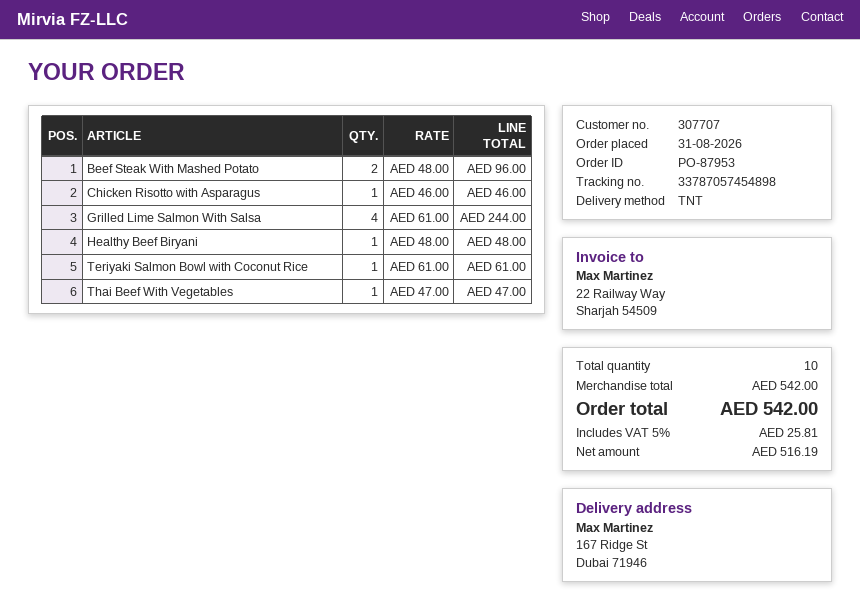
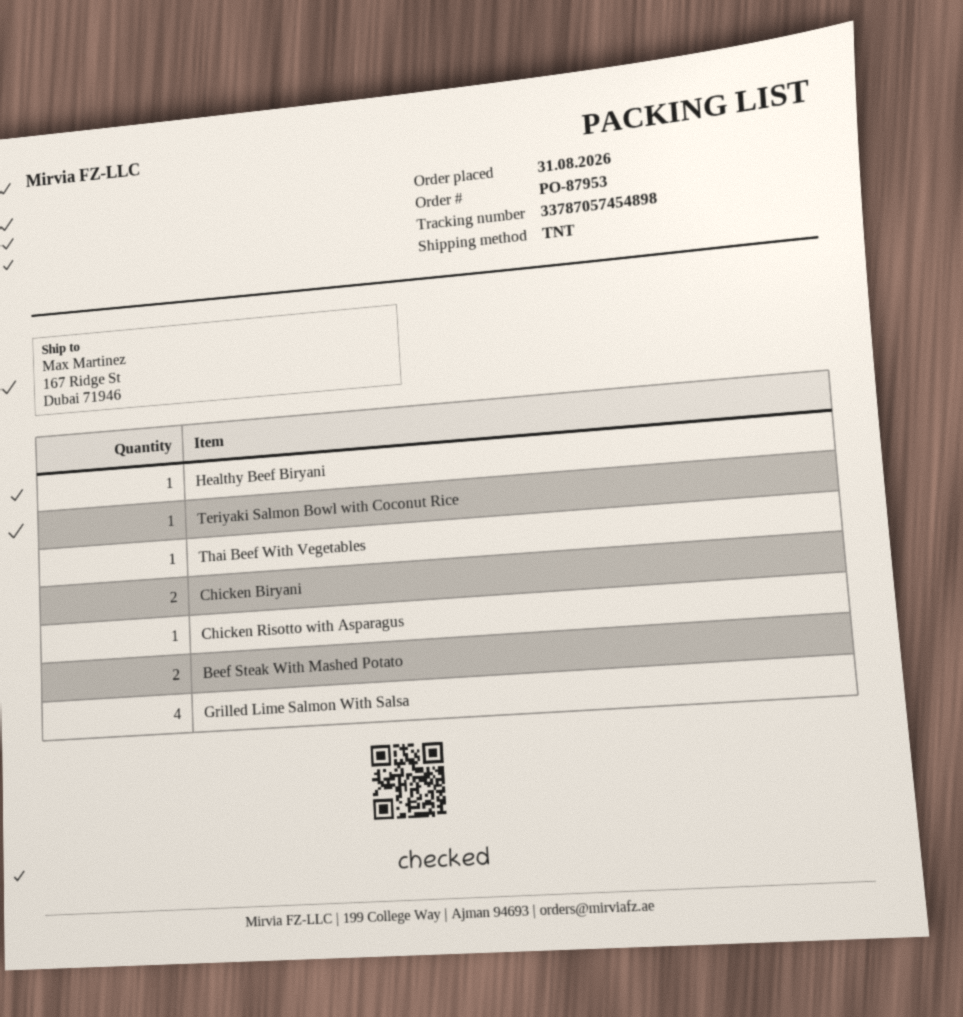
Chicken Biryani: none -> 2

